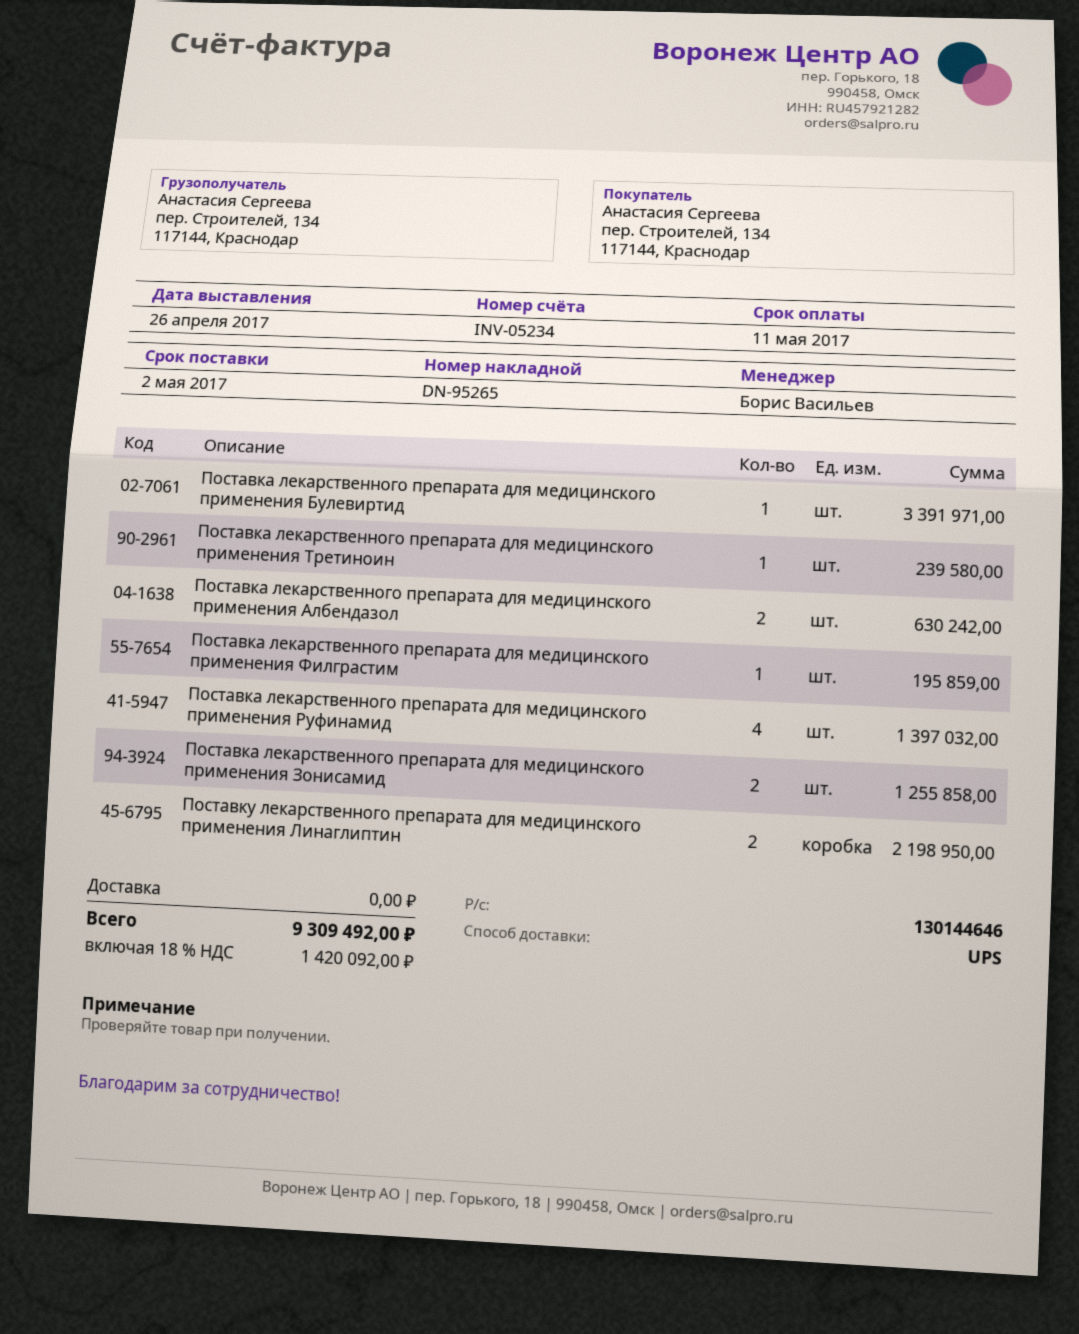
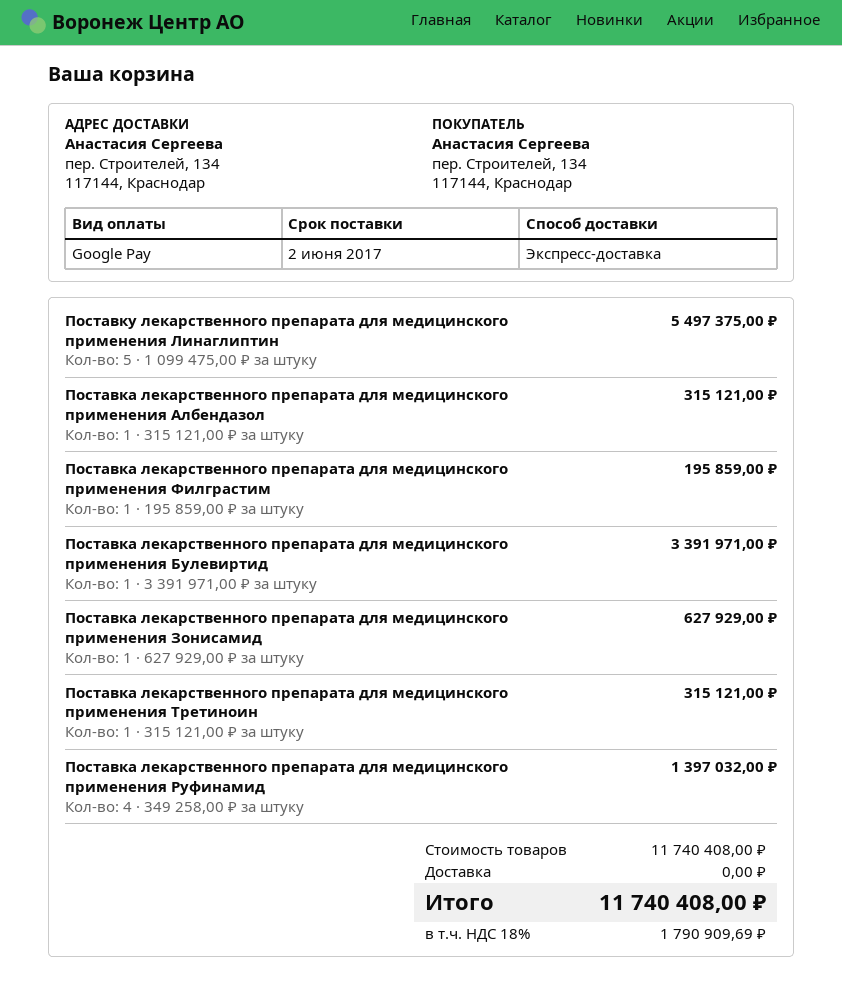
delivery date: 2017-05-02 -> 2017-06-02
shipping method: UPS -> express
Поставка лекарственного препарата для медицинского применения Третиноин: 1 for 239580.00 -> 1 for 315121.00
Поставка лекарственного препарата для медицинского применения Албендазол: 2 for 630242.00 -> 1 for 315121.00
Поставка лекарственного препарата для медицинского применения Зонисамид: 2 for 1255858.00 -> 1 for 627929.00
Поставку лекарственного препарата для медицинского применения Линаглиптин: 2 for 2198950.00 -> 5 for 5497375.00
tax: 18% = 1420092.00 -> 18% = 1790909.69
total: 9309492.00 -> 11740408.00

